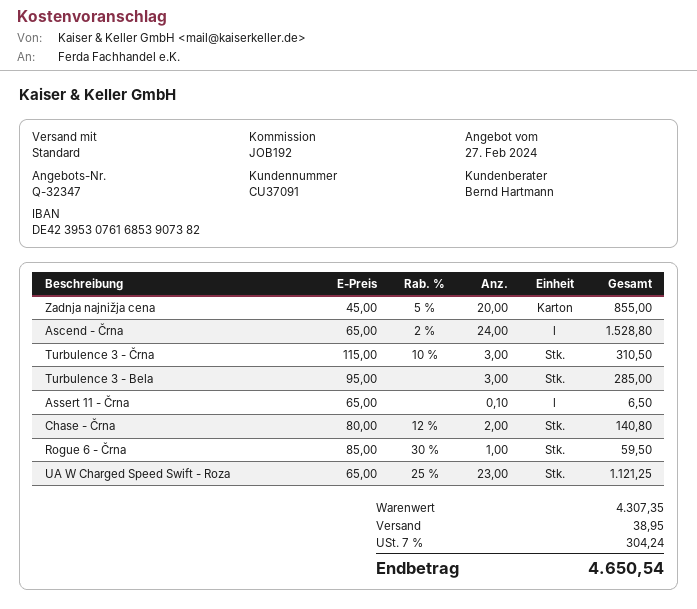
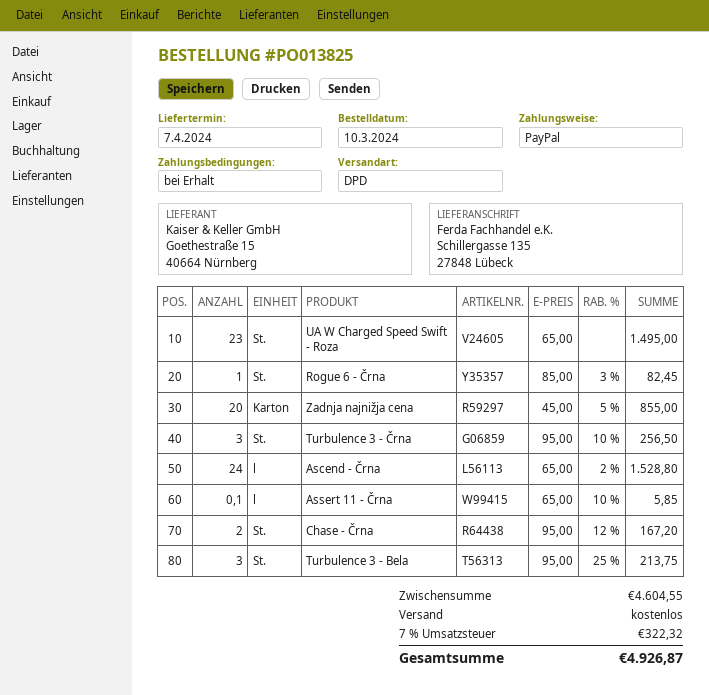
shipping method: standard -> DPD
Turbulence 3 - Črna: 3 x 115.00 - 10% = 310.50 -> 3 x 95.00 - 10% = 256.50
Turbulence 3 - Bela: 3 x 95.00 = 285.00 -> 3 x 95.00 - 25% = 213.75
Assert 11 - Črna: 0.1 x 65.00 = 6.50 -> 0.1 x 65.00 - 10% = 5.85
Chase - Črna: 2 x 80.00 - 12% = 140.80 -> 2 x 95.00 - 12% = 167.20
Rogue 6 - Črna: 1 x 85.00 - 30% = 59.50 -> 1 x 85.00 - 3% = 82.45
UA W Charged Speed Swift - Roza: 23 x 65.00 - 25% = 1121.25 -> 23 x 65.00 = 1495.00
subtotal: 4307.35 -> 4604.55
shipping: 38.95 -> 0.00
tax: 7% = 304.24 -> 7% = 322.32
total: 4650.54 -> 4926.87

